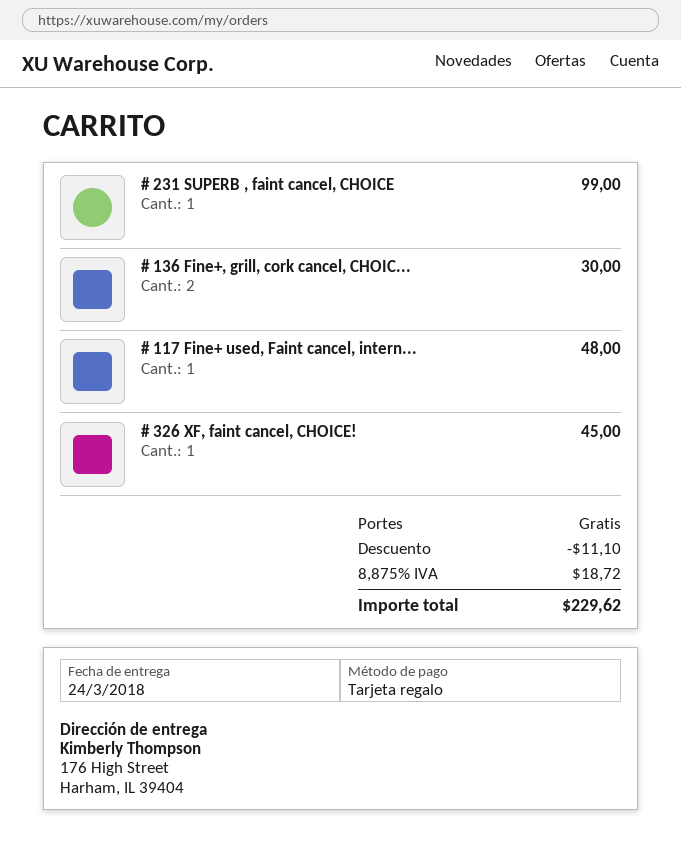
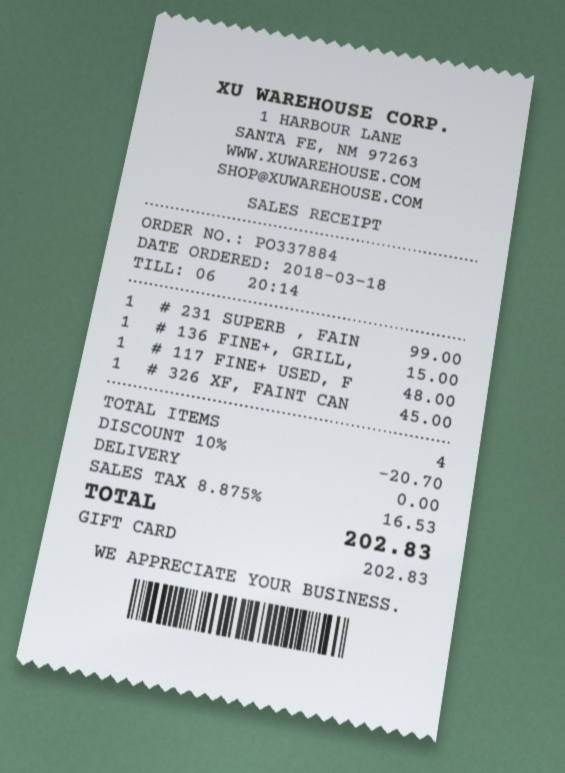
# 136 Fine+, grill, cork cancel, CHOIC...: 2 for 30.00 -> 1 for 15.00
discount: 11.10 -> 20.70
tax: 8.875% = 18.72 -> 8.875% = 16.53
total: 229.62 -> 202.83

